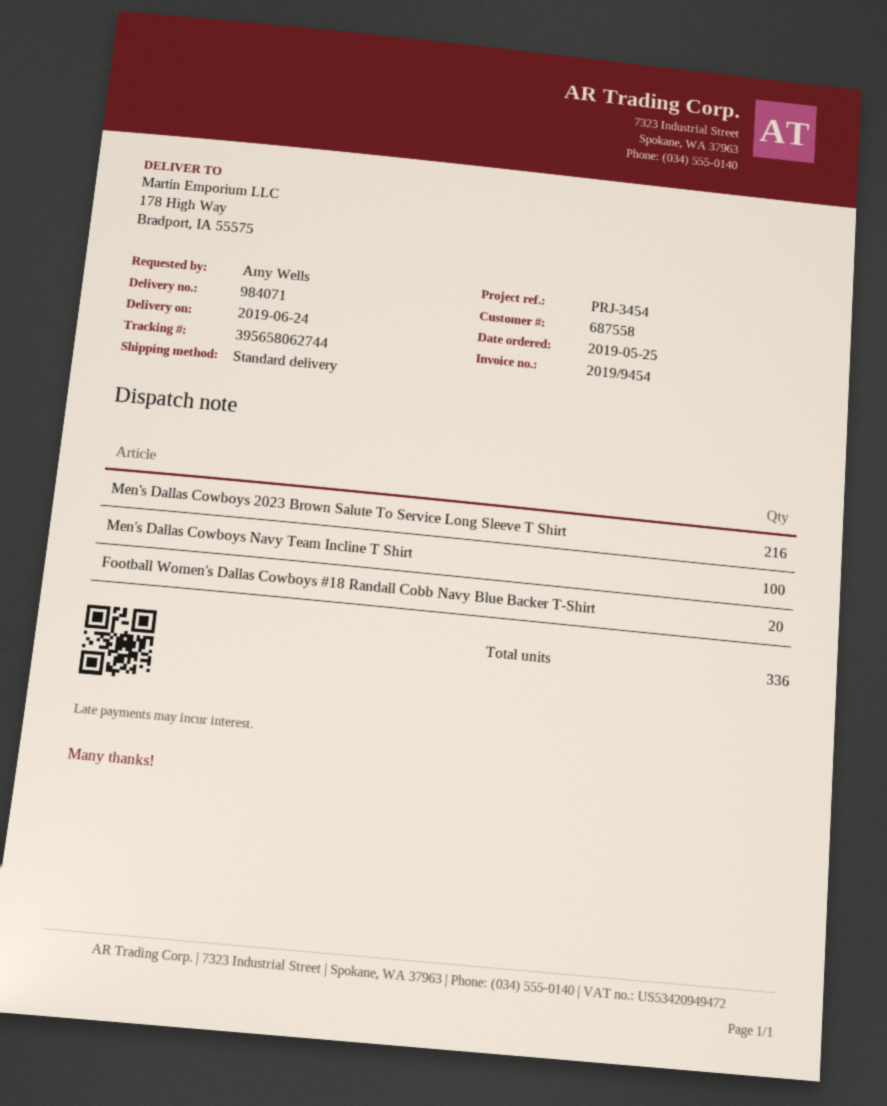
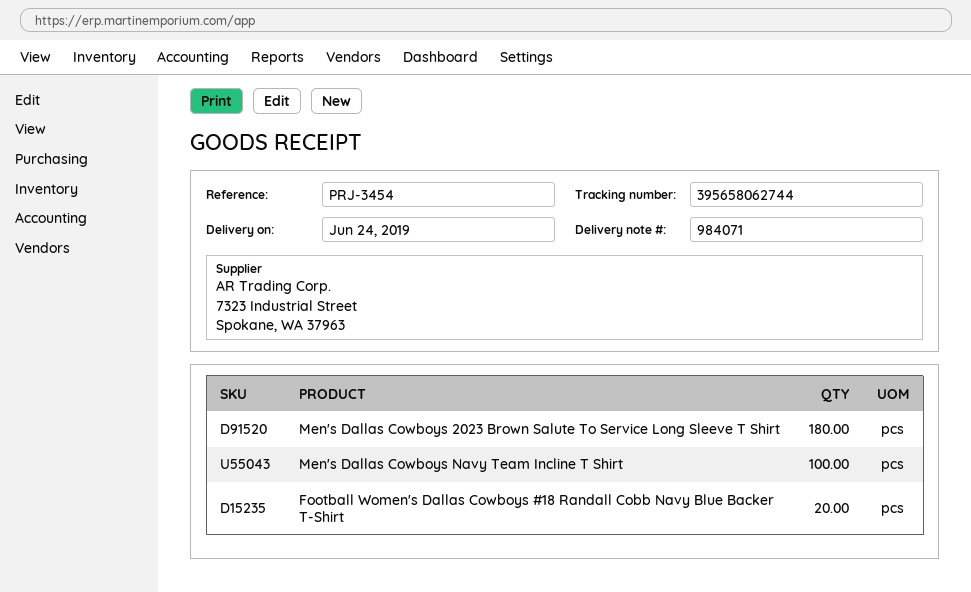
Men's Dallas Cowboys 2023 Brown Salute To Service Long Sleeve T Shirt: 216 -> 180

